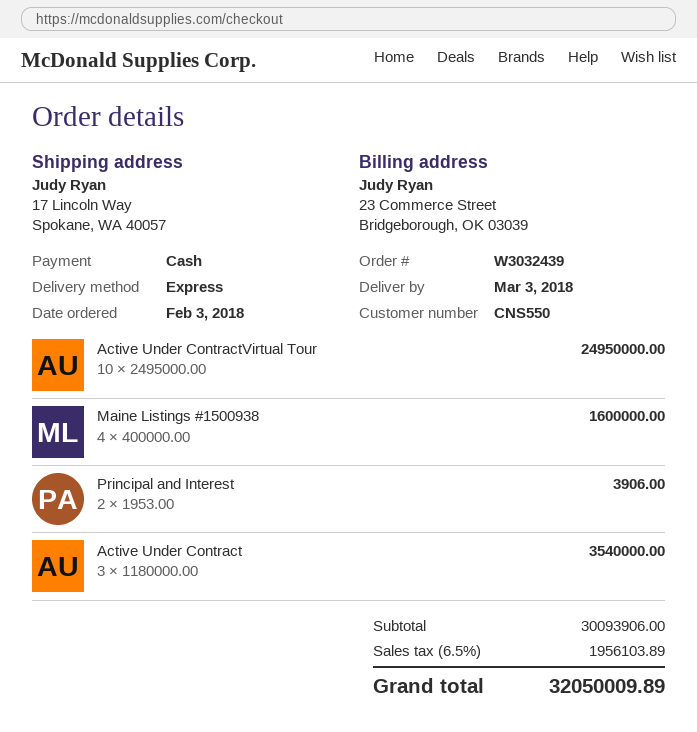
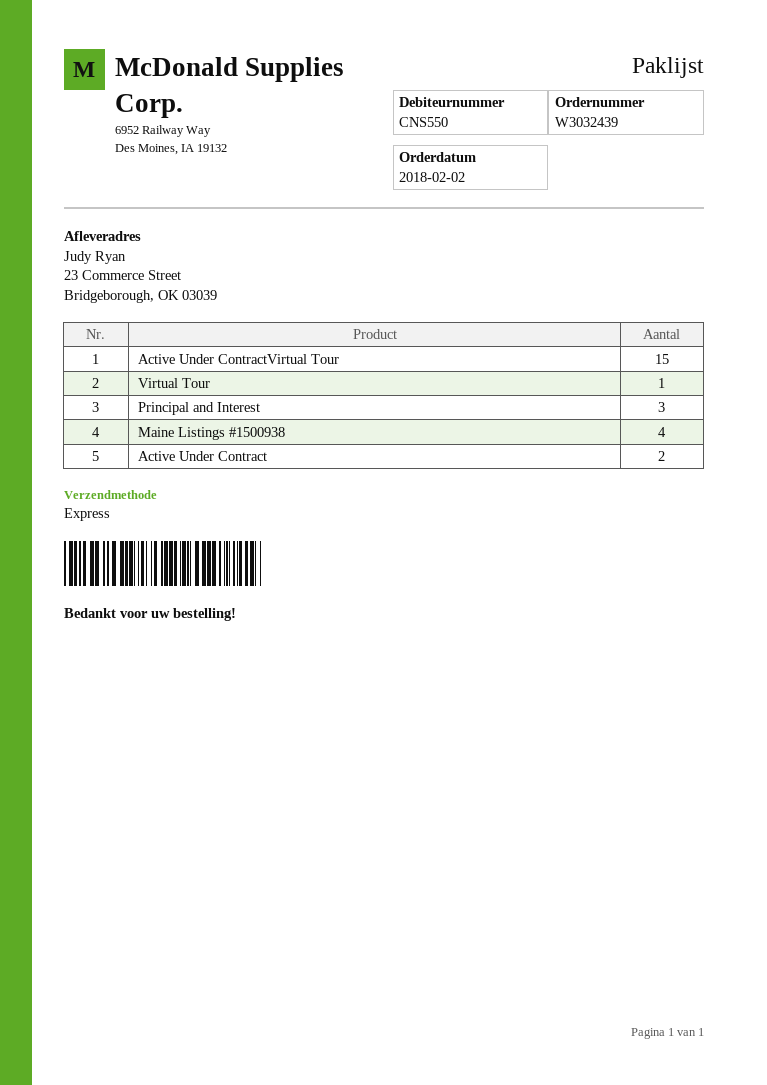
order date: 2018-02-03 -> 2018-02-02
ship to: 17 Lincoln Way, Spokane, WA 40057 -> 23 Commerce Street, Bridgeborough, OK 03039
Active Under ContractVirtual Tour: 10 -> 15
Principal and Interest: 2 -> 3
Active Under Contract: 3 -> 2
Virtual Tour: none -> 1

